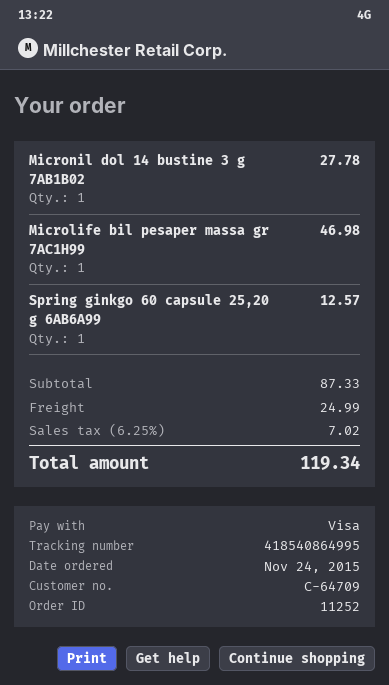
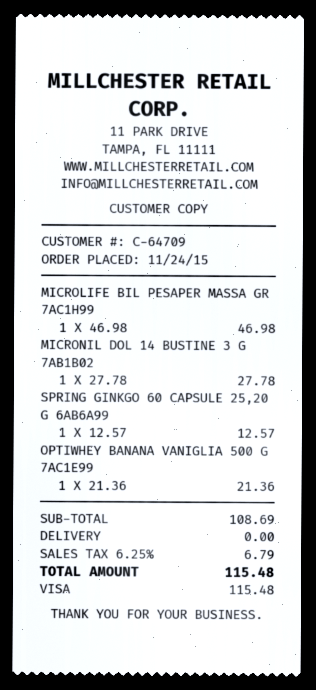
OPTIWHEY BANANA VANIGLIA 500 G 7AC1E99: none -> 1 for 21.36
subtotal: 87.33 -> 108.69
shipping: 24.99 -> 0.00
tax: 6.25% = 7.02 -> 6.25% = 6.79
total: 119.34 -> 115.48

